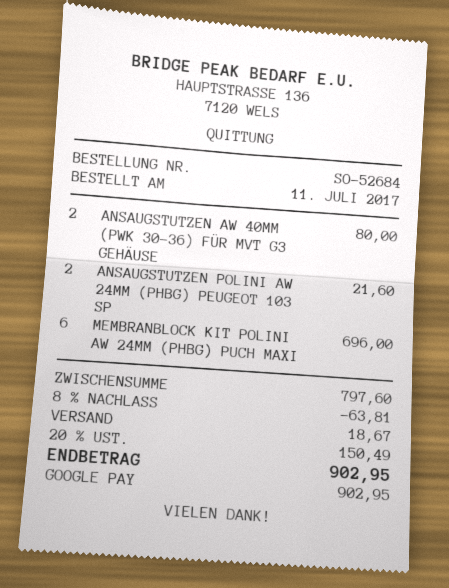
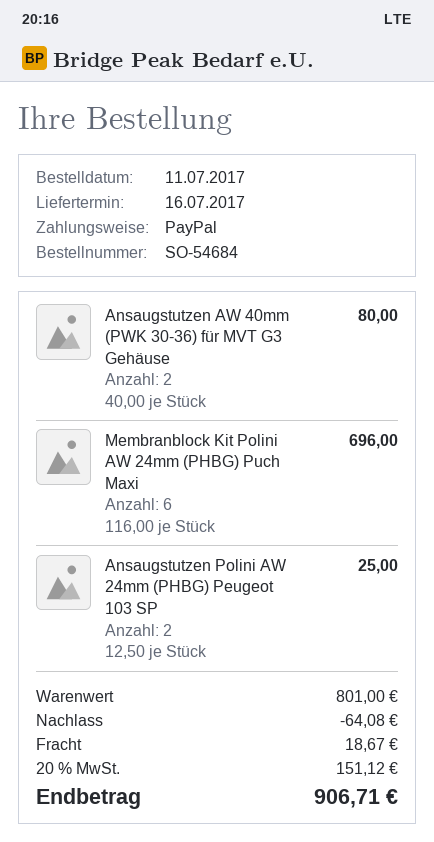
order number: SO-52684 -> SO-54684
payment method: Google Pay -> PayPal
ANSAUGSTUTZEN POLINI AW 24MM (PHBG) PEUGEOT 103 SP: 2 for 21.60 -> 2 for 25.00
subtotal: 797.60 -> 801.00
discount: 63.81 -> 64.08
tax: 20% = 150.49 -> 20% = 151.12
total: 902.95 -> 906.71

